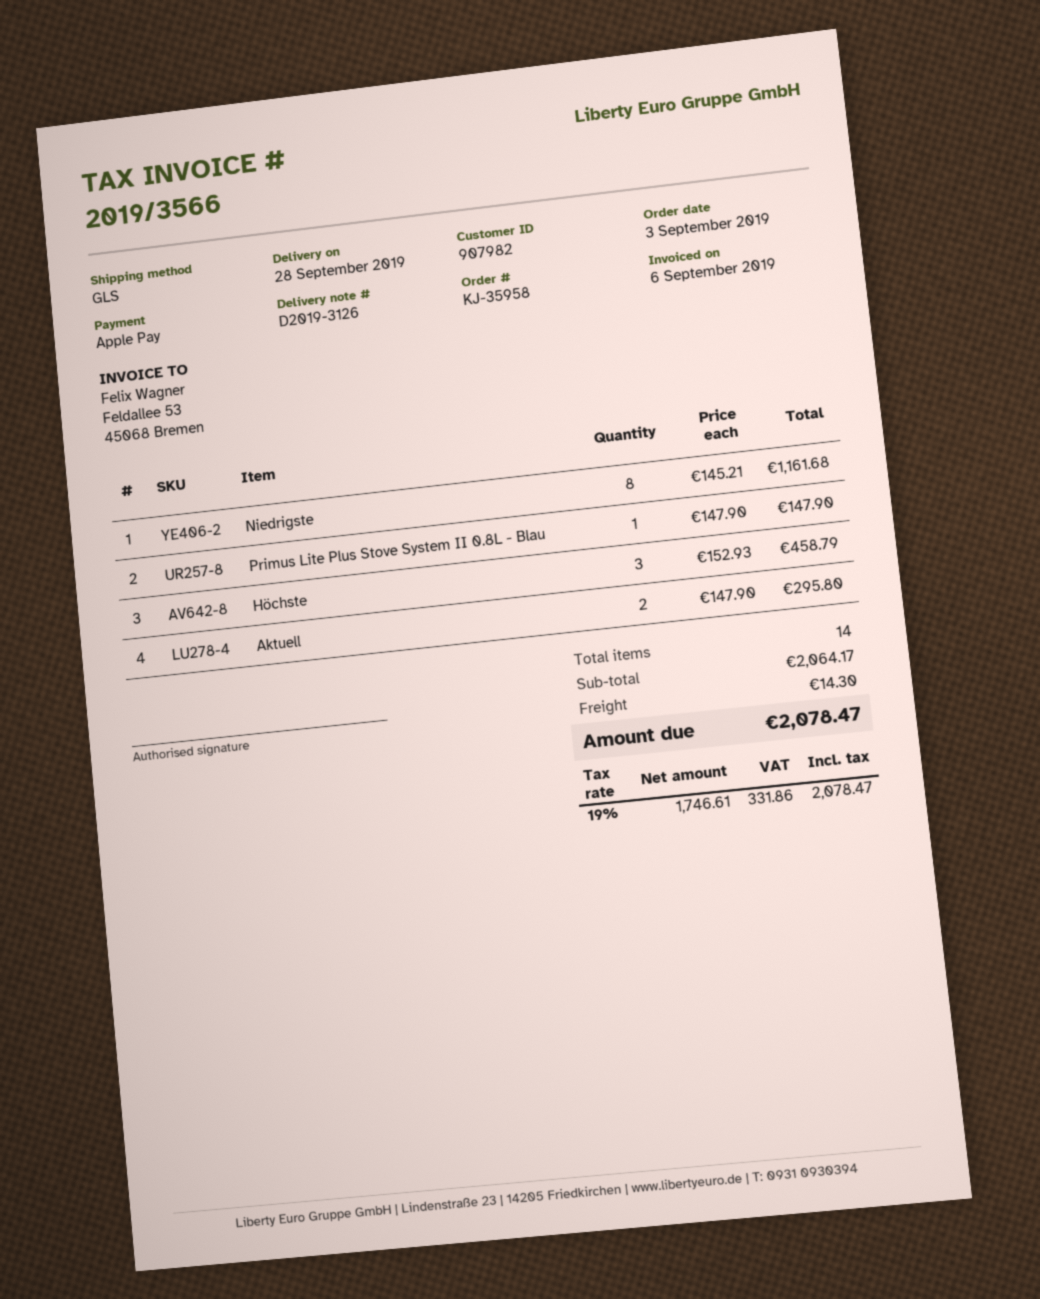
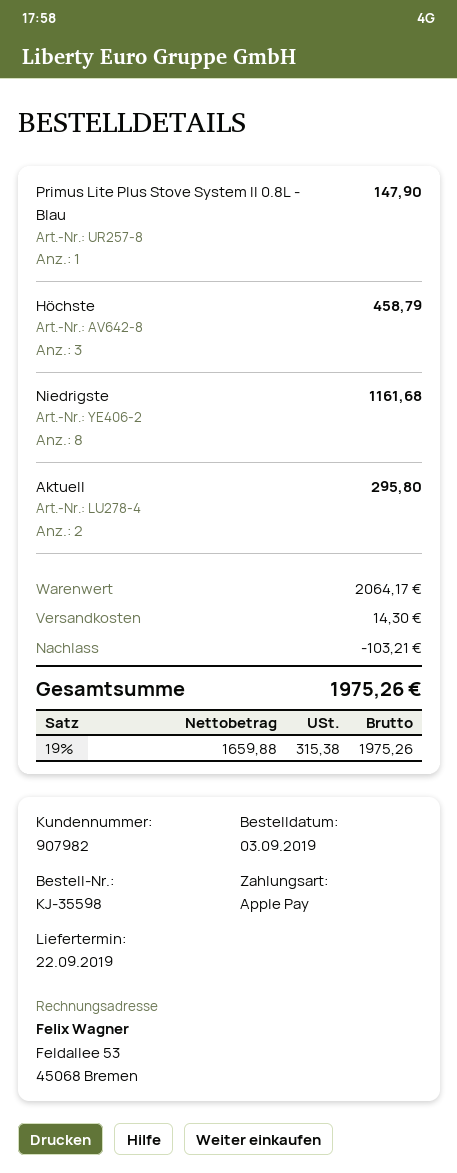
order number: KJ-35958 -> KJ-35598
delivery date: 2019-09-28 -> 2019-09-22
discount: none -> 103.21
net: 1746.61 -> 1659.88
tax: 19% = 331.86 -> 19% = 315.38
total: 2078.47 -> 1975.26

